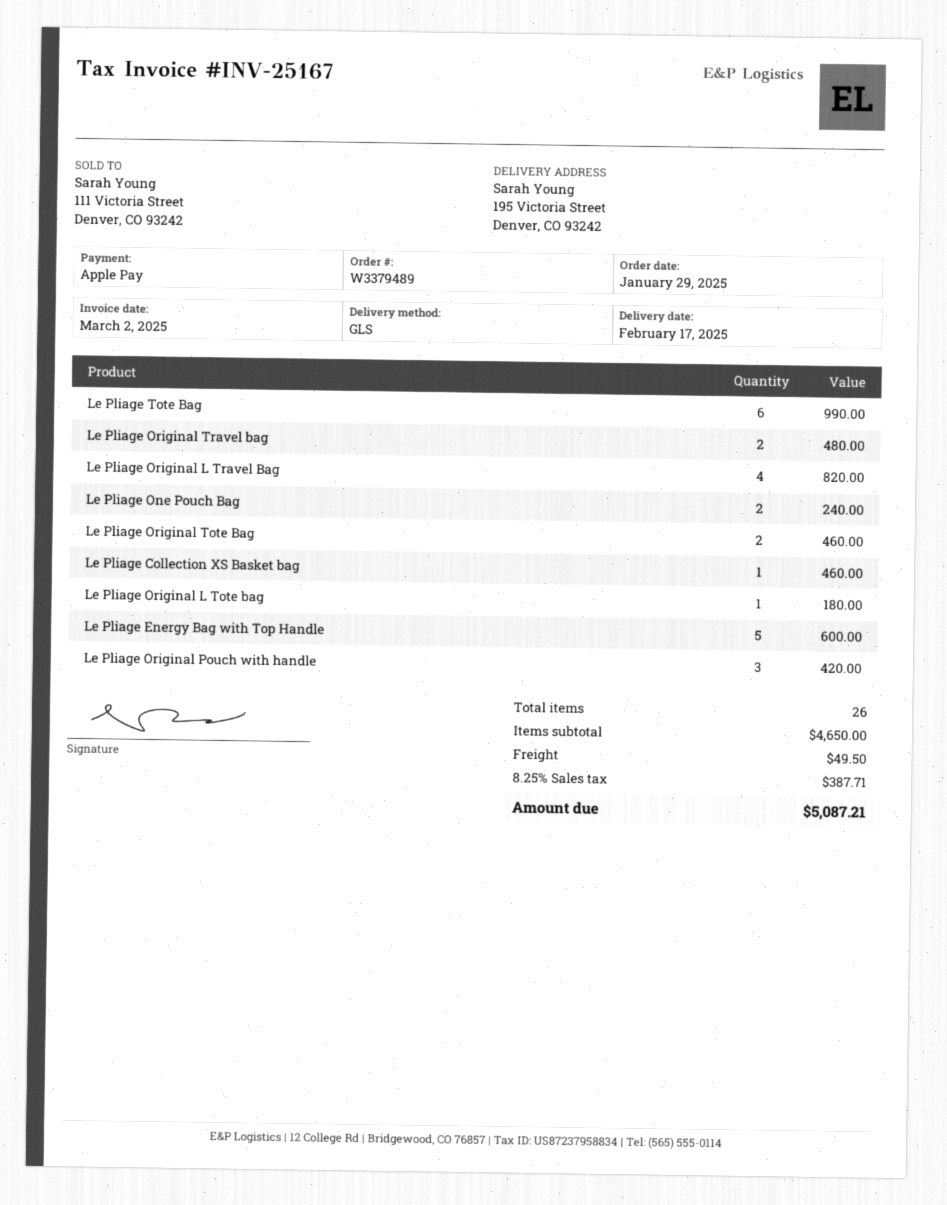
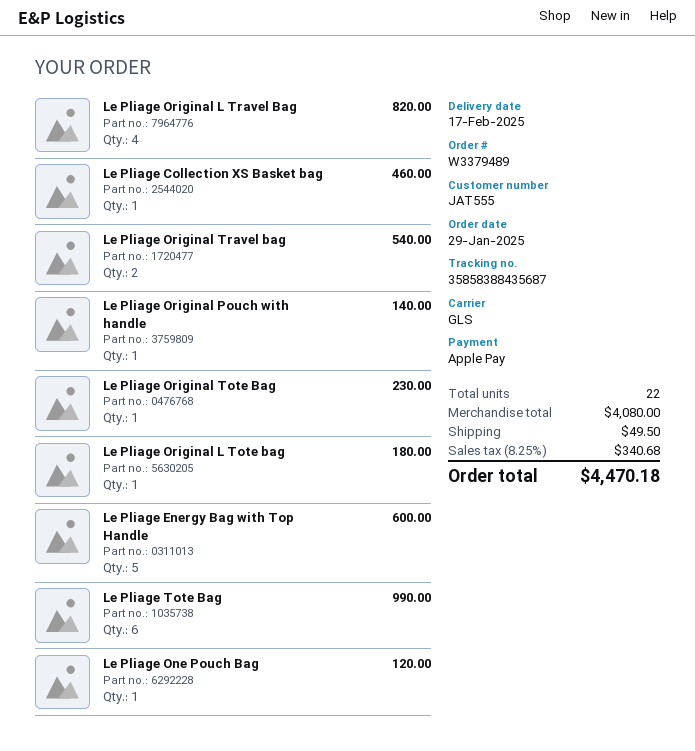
Le Pliage Original Travel bag: 2 for 480.00 -> 2 for 540.00
Le Pliage One Pouch Bag: 2 for 240.00 -> 1 for 120.00
Le Pliage Original Tote Bag: 2 for 460.00 -> 1 for 230.00
Le Pliage Original Pouch with handle: 3 for 420.00 -> 1 for 140.00
total quantity: 26 -> 22
subtotal: 4650.00 -> 4080.00
tax: 8.25% = 387.71 -> 8.25% = 340.68
total: 5087.21 -> 4470.18

